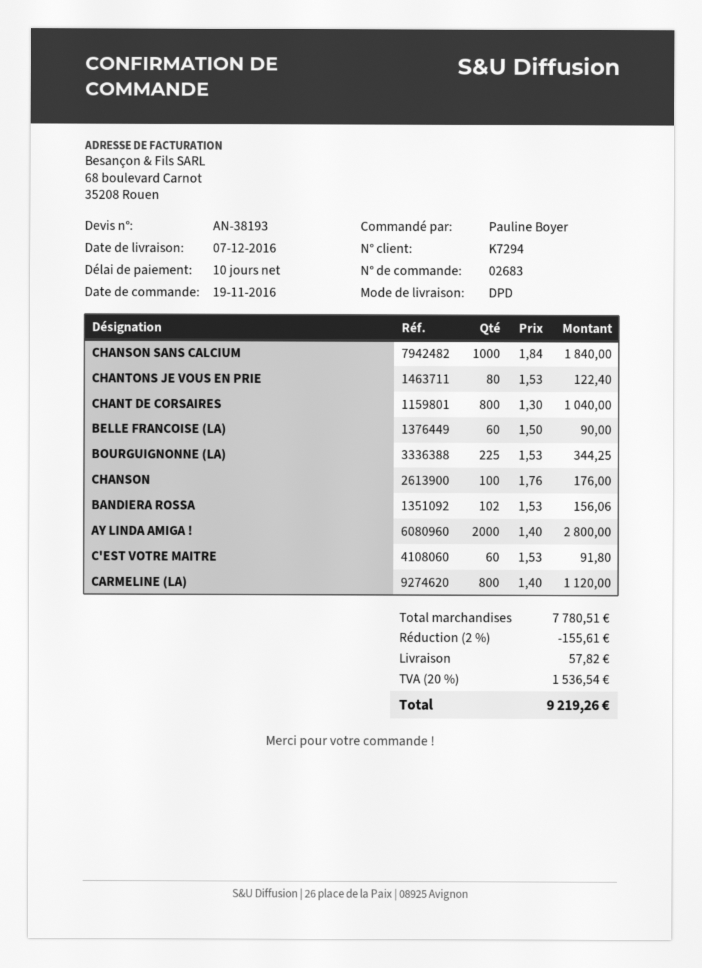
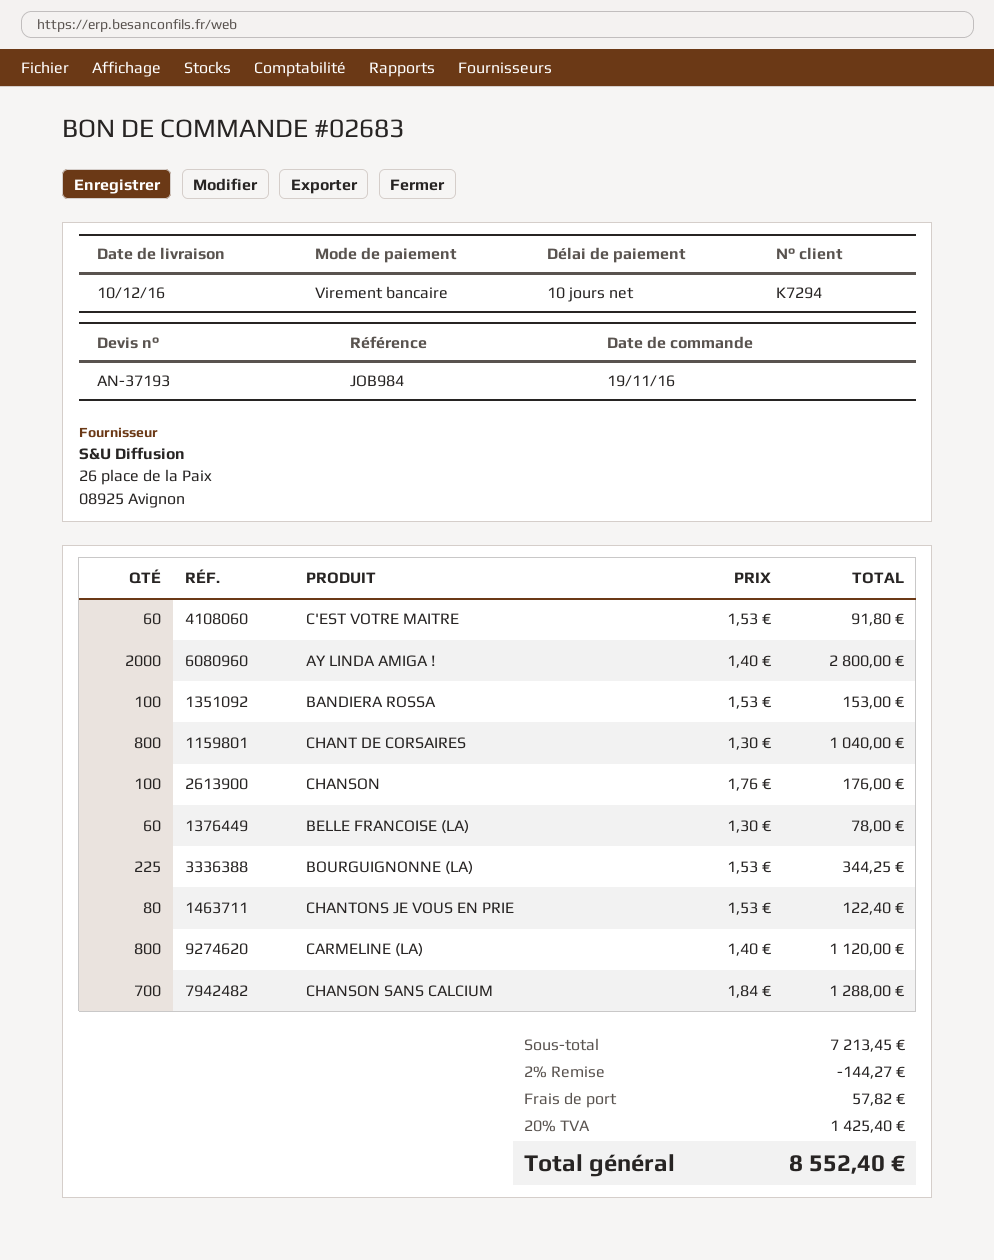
quote number: AN-38193 -> AN-37193
delivery date: 2016-12-07 -> 2016-12-10
CHANSON SANS CALCIUM: 1000 x 1.84 = 1840.00 -> 700 x 1.84 = 1288.00
BELLE FRANCOISE (LA): 60 x 1.50 = 90.00 -> 60 x 1.30 = 78.00
BANDIERA ROSSA: 102 x 1.53 = 156.06 -> 100 x 1.53 = 153.00
subtotal: 7780.51 -> 7213.45
discount: 2% = 155.61 -> 2% = 144.27
tax: 20% = 1536.54 -> 20% = 1425.40
total: 9219.26 -> 8552.40

